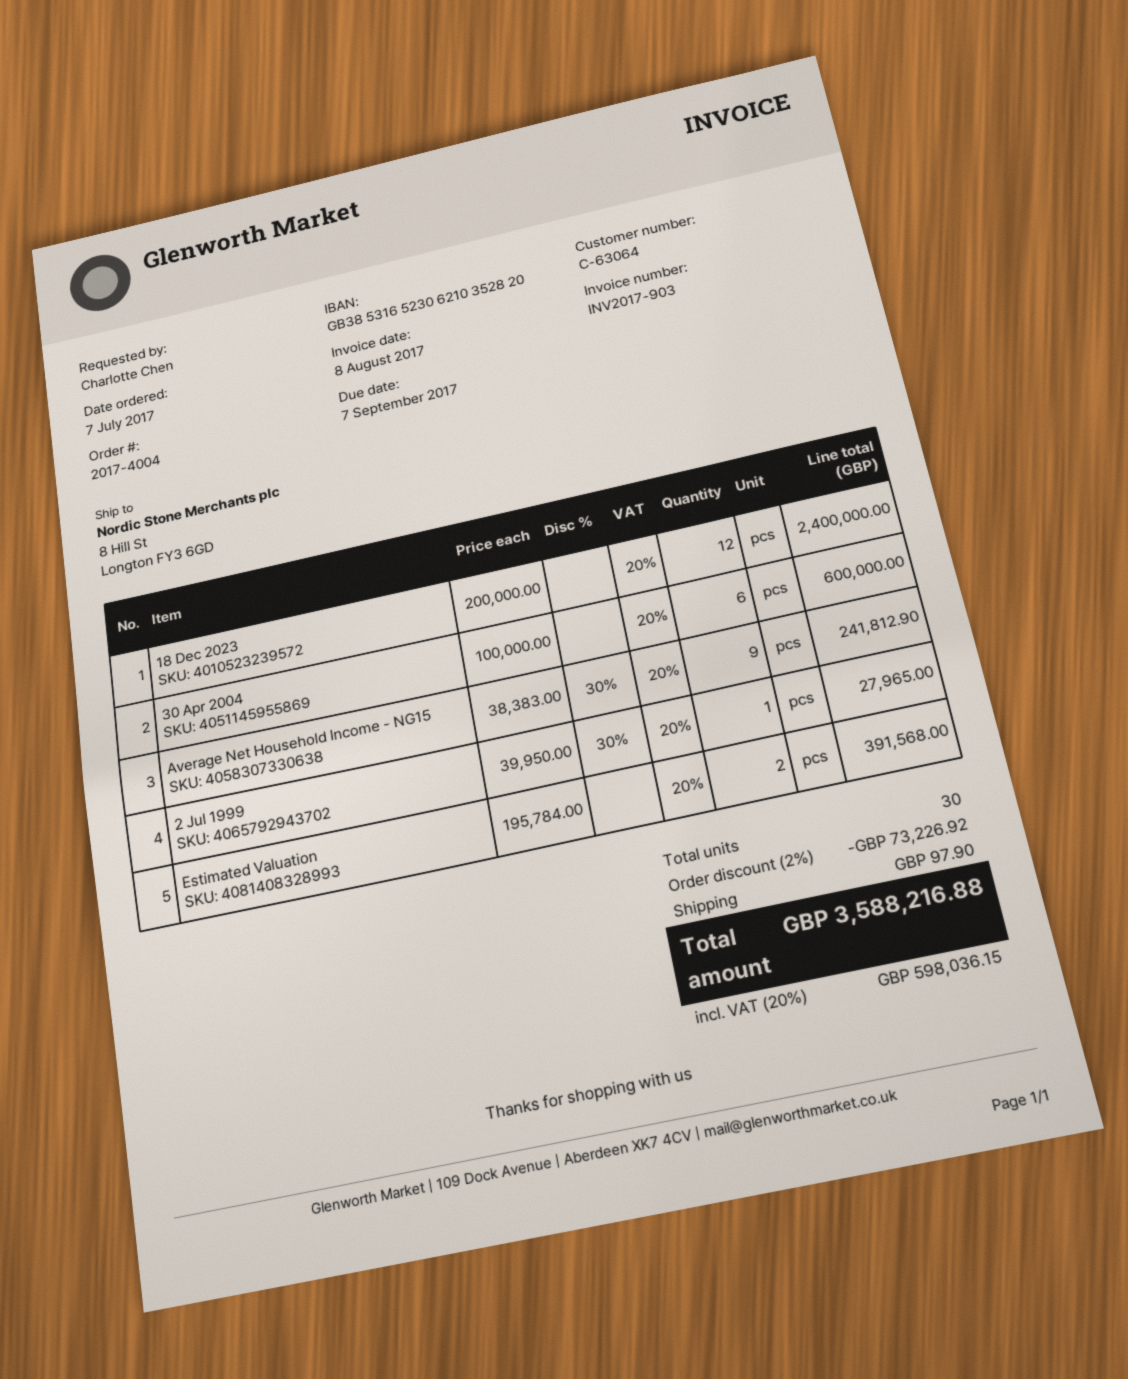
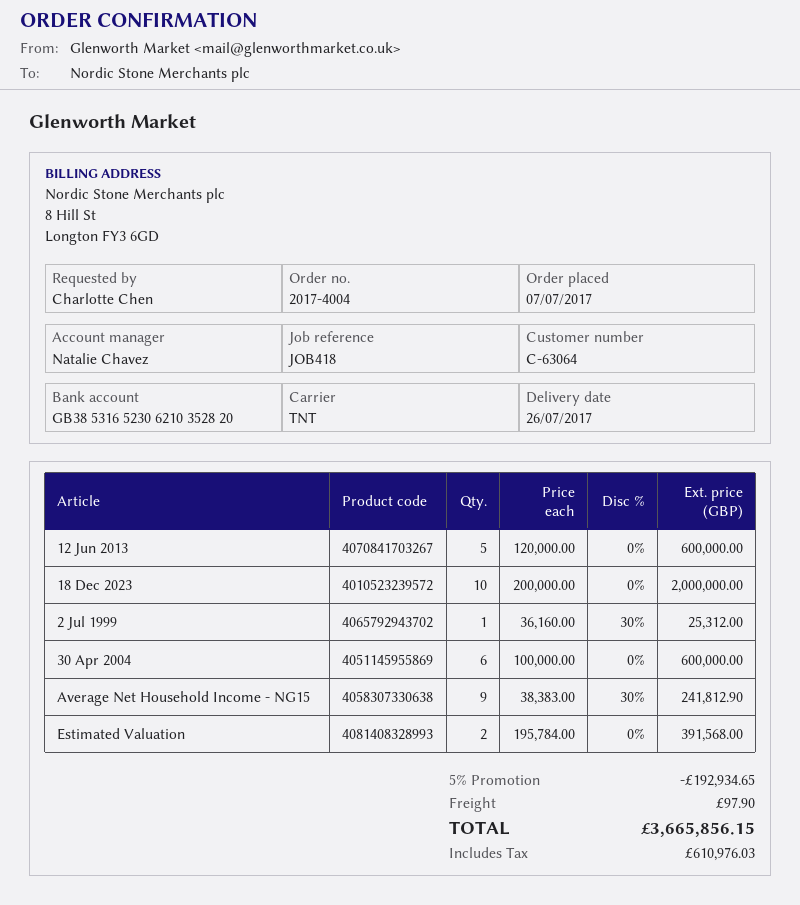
18 Dec 2023: 12 x 200000.00 = 2400000.00 -> 10 x 200000.00 = 2000000.00
2 Jul 1999: 1 x 39950.00 - 30% = 27965.00 -> 1 x 36160.00 - 30% = 25312.00
12 Jun 2013: none -> 5 x 120000.00 = 600000.00
discount: 2% = 73226.92 -> 5% = 192934.65
tax: 598036.15 -> 610976.03
total: 3588216.88 -> 3665856.15

